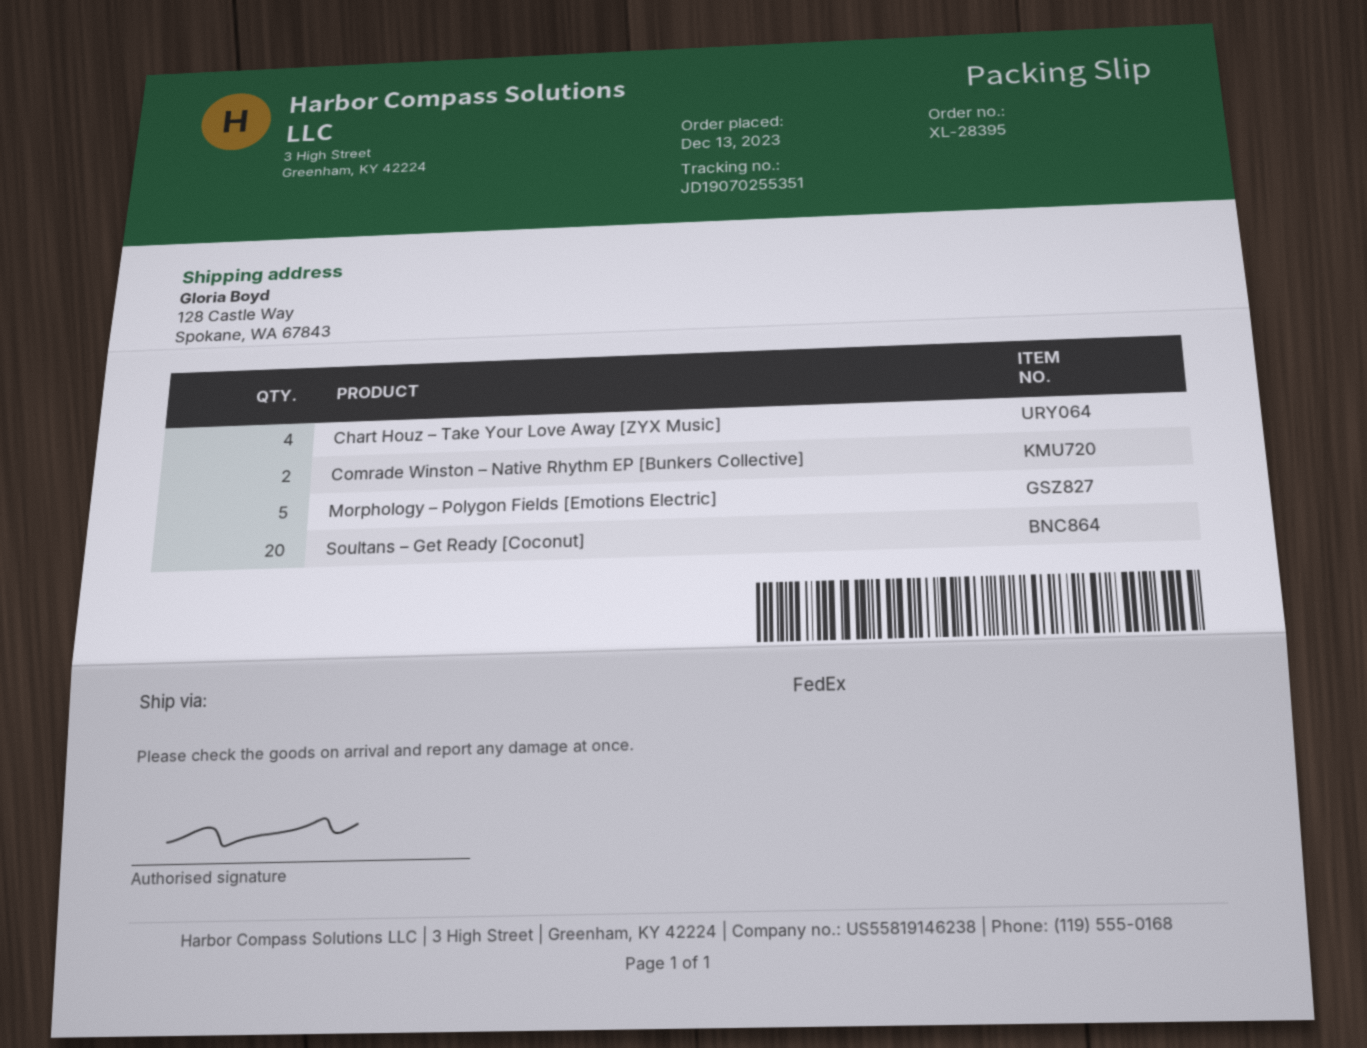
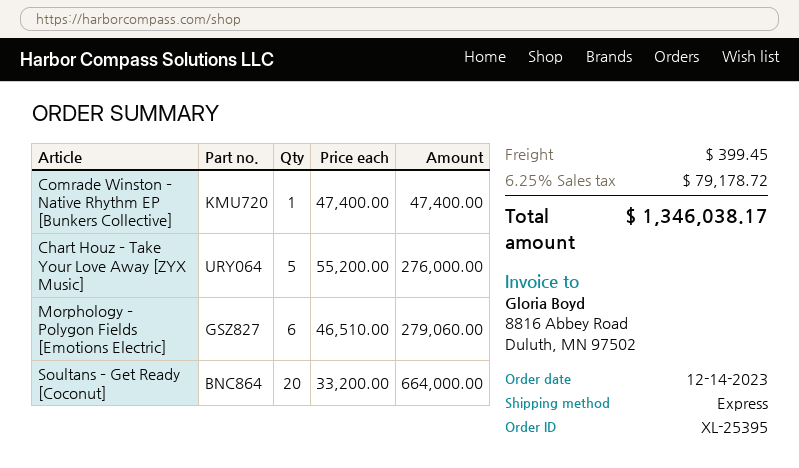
order number: XL-28395 -> XL-25395
order date: 2023-12-13 -> 2023-12-14
shipping method: FedEx -> express
Chart Houz – Take Your Love Away [ZYX Music]: 4 -> 5
Comrade Winston – Native Rhythm EP [Bunkers Collective]: 2 -> 1
Morphology – Polygon Fields [Emotions Electric]: 5 -> 6

